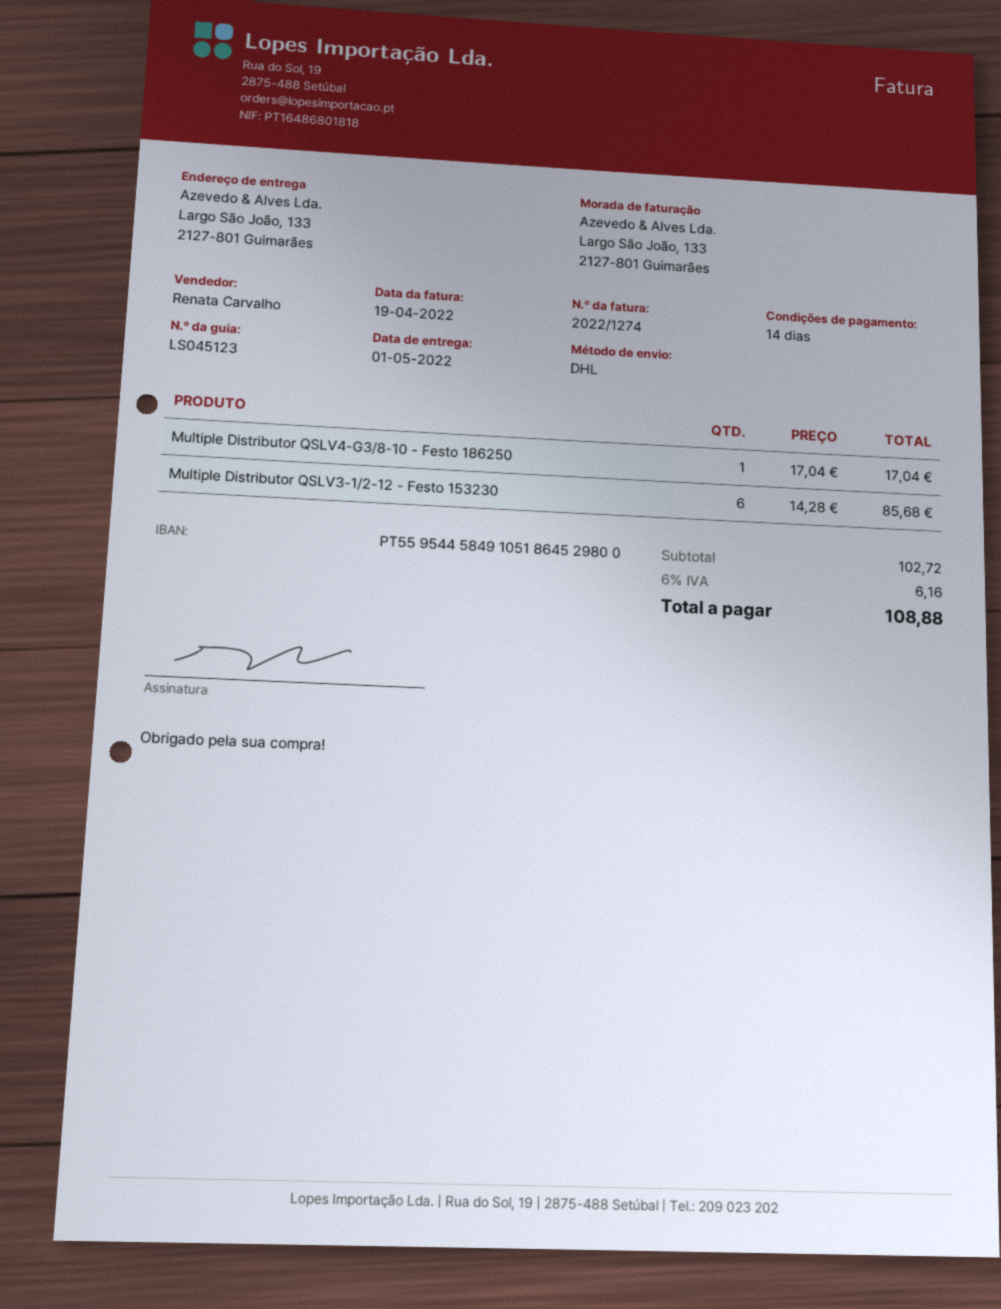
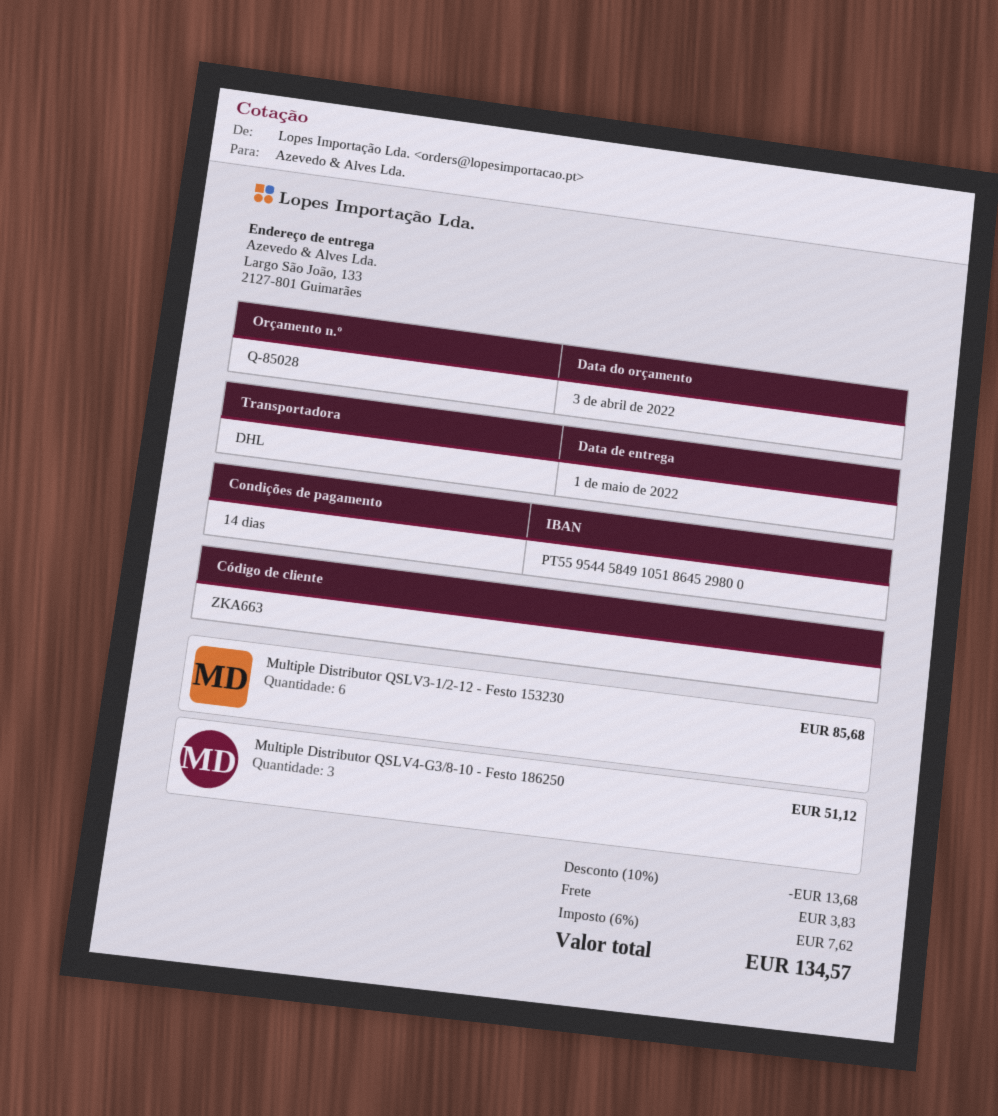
Multiple Distributor QSLV4-G3/8-10 - Festo 186250: 1 for 17.04 -> 3 for 51.12
discount: none -> 10% = 13.68
shipping: none -> 3.83
tax: 6% = 6.16 -> 6% = 7.62
total: 108.88 -> 134.57

